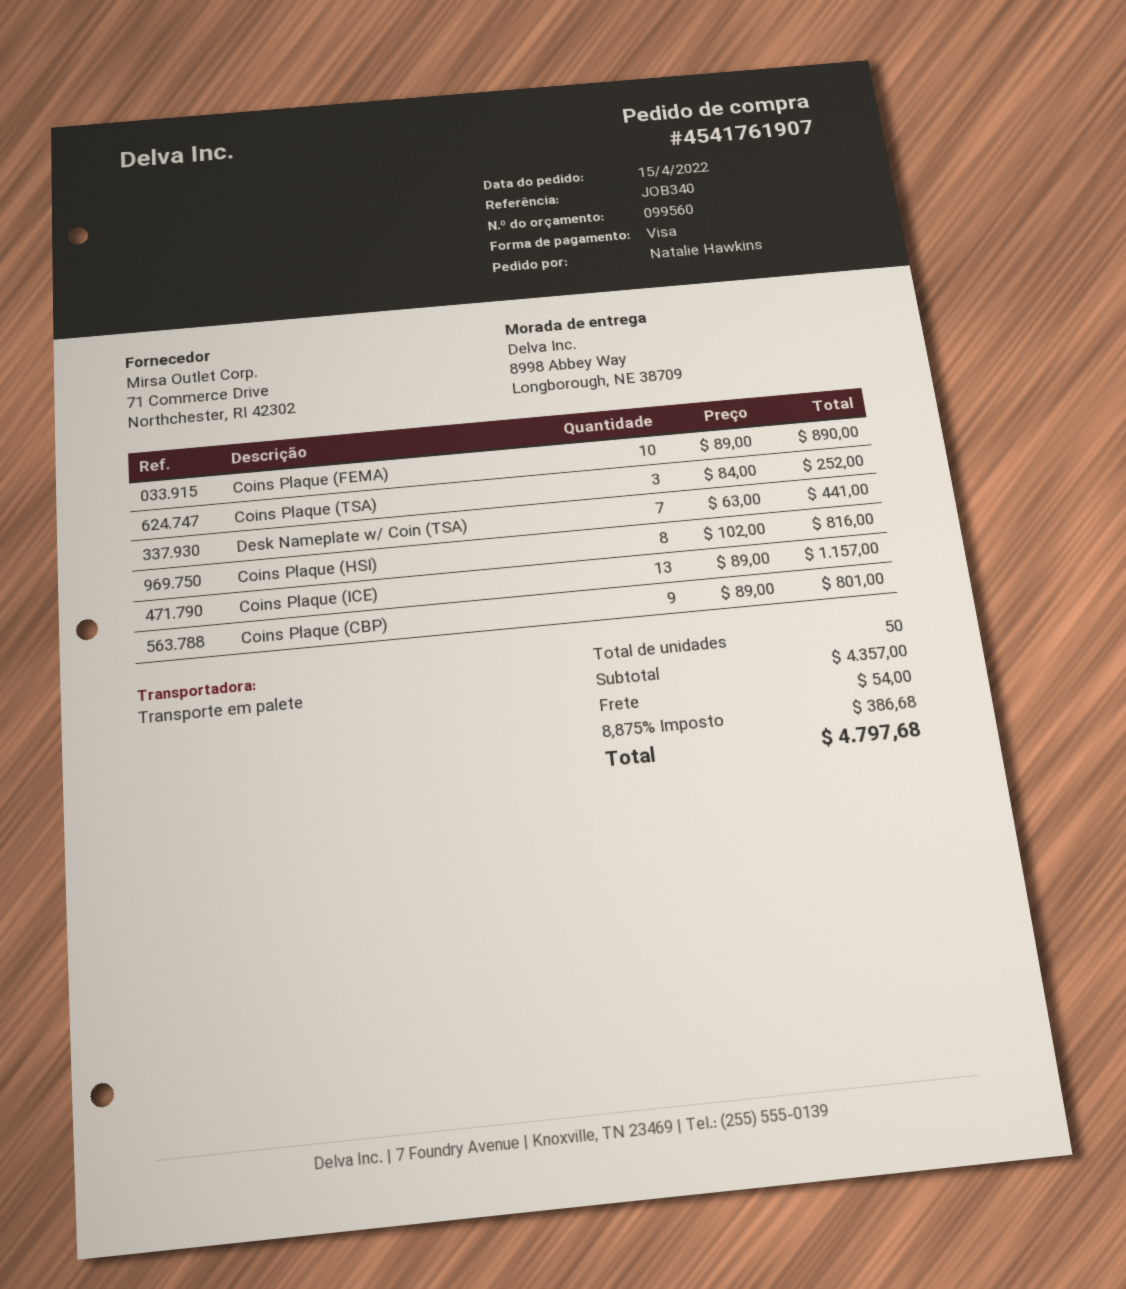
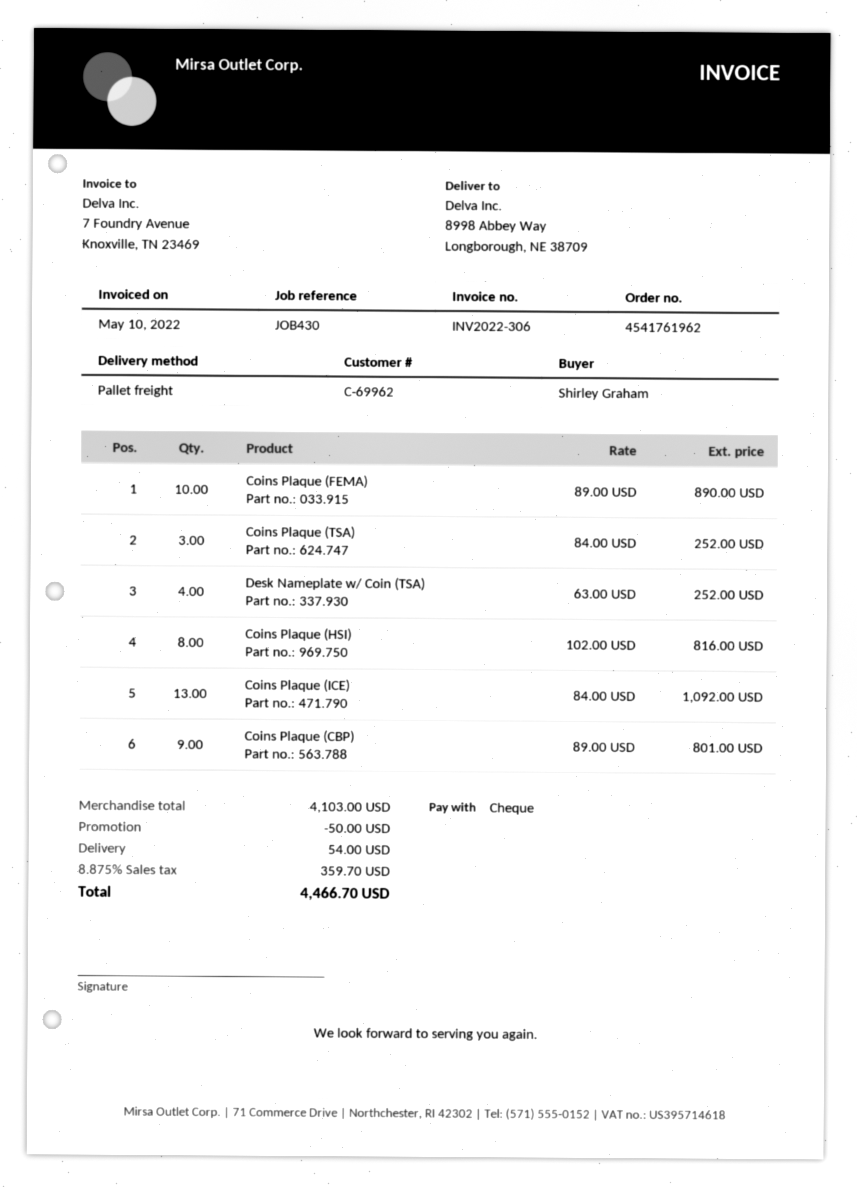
order number: 4541761907 -> 4541761962
reference: JOB340 -> JOB430
ordered by: Natalie Hawkins -> Shirley Graham
payment method: Visa -> cheque
Desk Nameplate w/ Coin (TSA): 7 x 63.00 = 441.00 -> 4 x 63.00 = 252.00
Coins Plaque (ICE): 13 x 89.00 = 1157.00 -> 13 x 84.00 = 1092.00
subtotal: 4357.00 -> 4103.00
discount: none -> 50.00
tax: 8.875% = 386.68 -> 8.875% = 359.70
total: 4797.68 -> 4466.70

